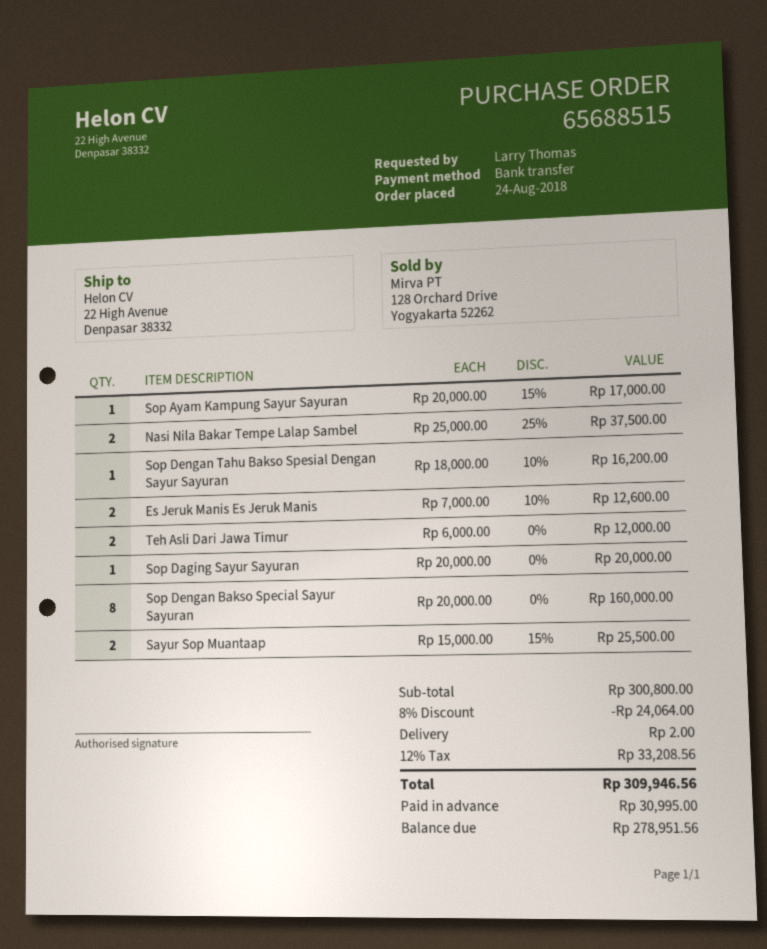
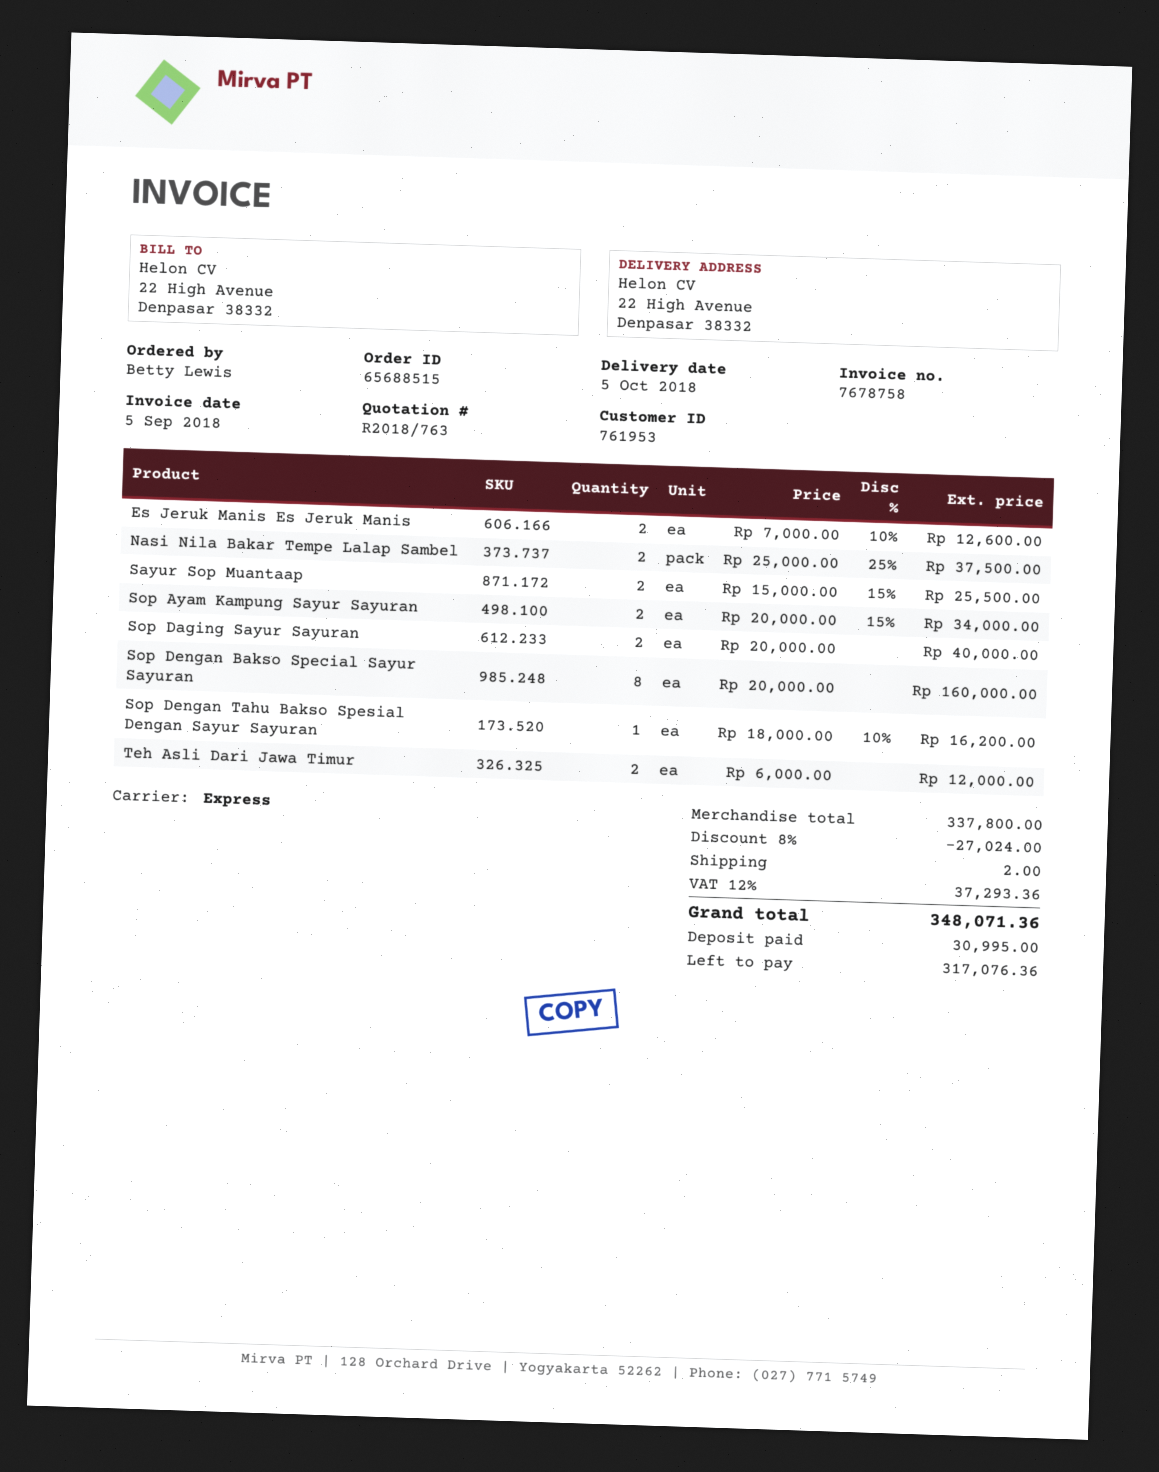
ordered by: Larry Thomas -> Betty Lewis
Sop Ayam Kampung Sayur Sayuran: 1 x 20000.00 - 15% = 17000.00 -> 2 x 20000.00 - 15% = 34000.00
Sop Daging Sayur Sayuran: 1 x 20000.00 = 20000.00 -> 2 x 20000.00 = 40000.00
subtotal: 300800.00 -> 337800.00
discount: 8% = 24064.00 -> 8% = 27024.00
tax: 12% = 33208.56 -> 12% = 37293.36
total: 309946.56 -> 348071.36
balance: 278951.56 -> 317076.36

